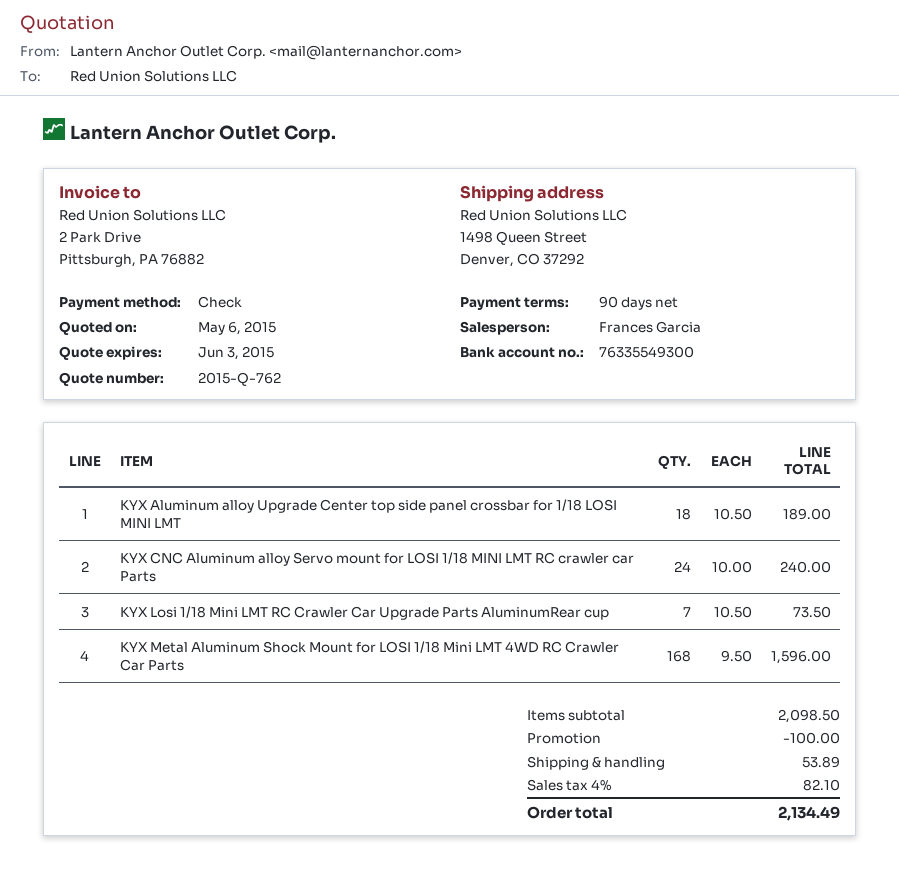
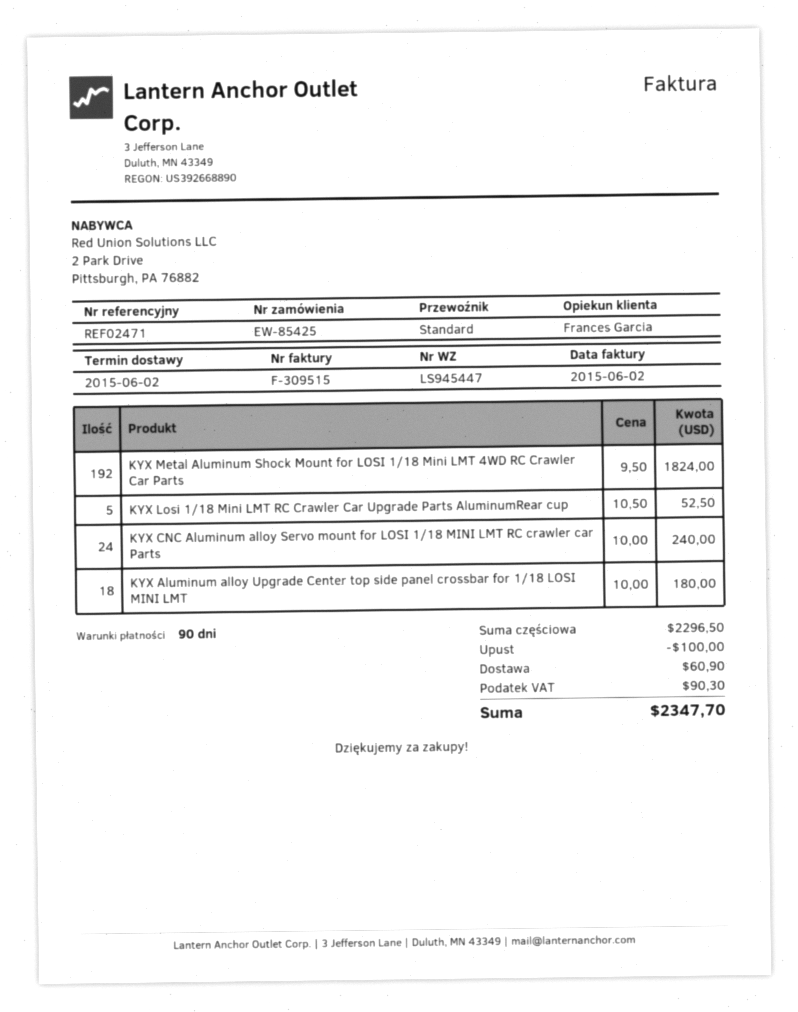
KYX Aluminum alloy Upgrade Center top side panel crossbar for 1/18 LOSI MINI LMT: 18 x 10.50 = 189.00 -> 18 x 10.00 = 180.00
KYX Losi 1/18 Mini LMT RC Crawler Car Upgrade Parts AluminumRear cup: 7 x 10.50 = 73.50 -> 5 x 10.50 = 52.50
KYX Metal Aluminum Shock Mount for LOSI 1/18 Mini LMT 4WD RC Crawler Car Parts: 168 x 9.50 = 1596.00 -> 192 x 9.50 = 1824.00
subtotal: 2098.50 -> 2296.50
shipping: 53.89 -> 60.90
tax: 82.10 -> 90.30
total: 2134.49 -> 2347.70

